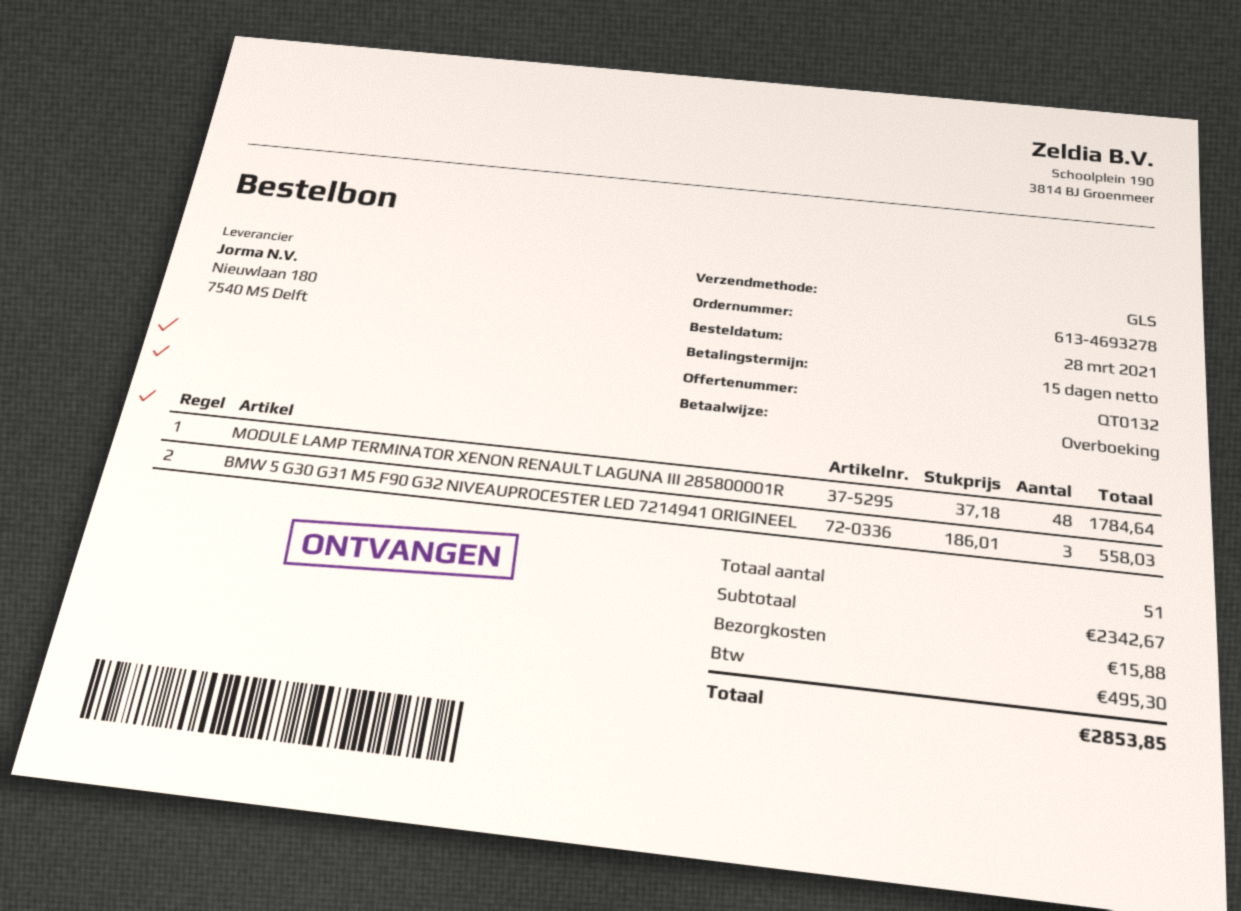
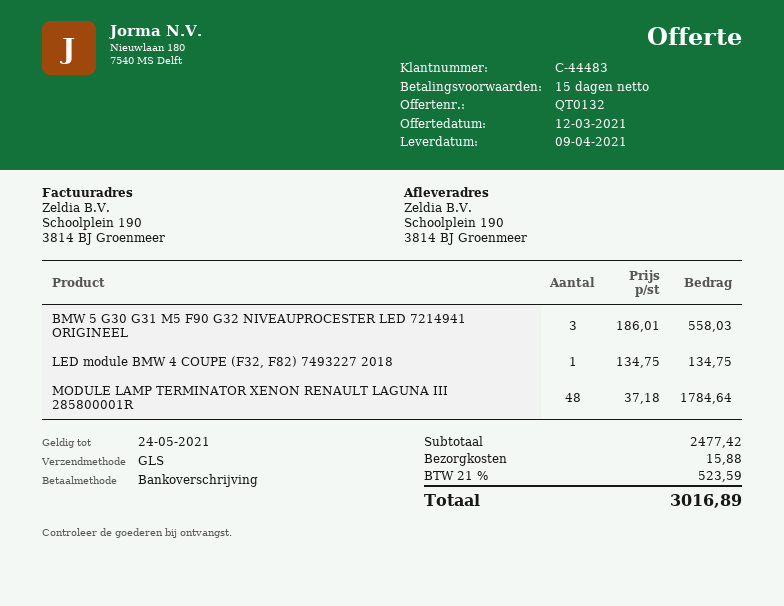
LED module BMW 4 COUPE (F32, F82) 7493227 2018: none -> 1 x 134.75 = 134.75
subtotal: 2342.67 -> 2477.42
tax: 495.30 -> 523.59
total: 2853.85 -> 3016.89

